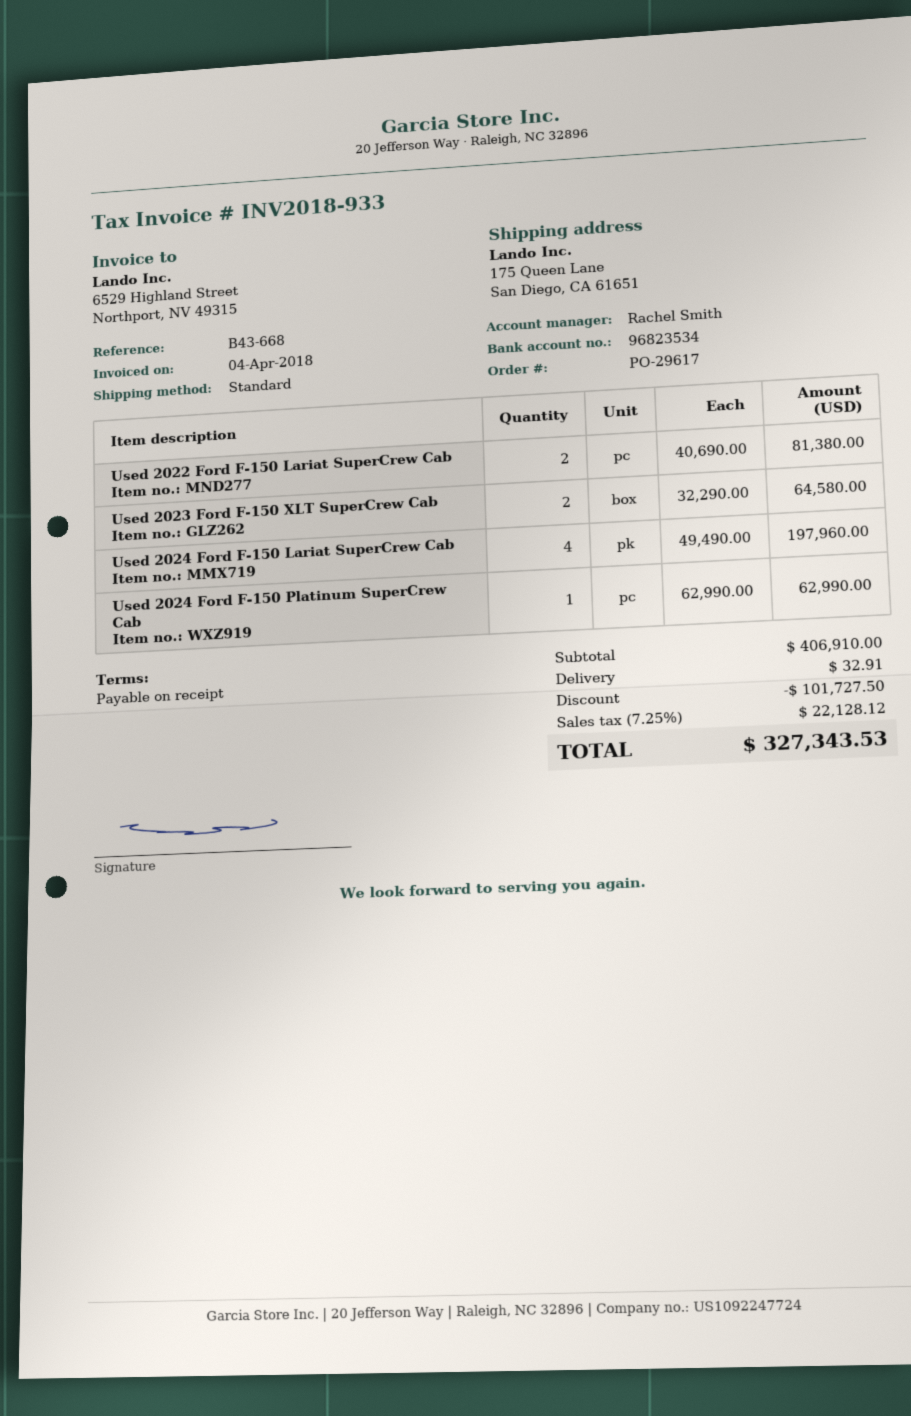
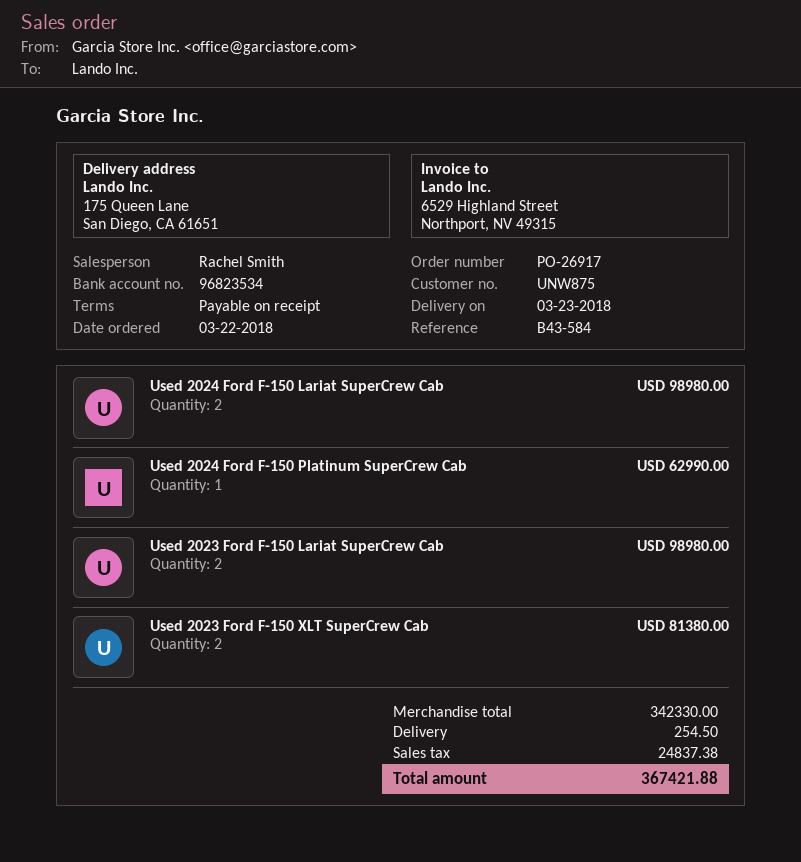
order number: PO-29617 -> PO-26917
reference: B43-668 -> B43-584
Used 2022 Ford F-150 Lariat SuperCrew Cab: 2 for 81380.00 -> none
Used 2023 Ford F-150 XLT SuperCrew Cab: 2 for 64580.00 -> 2 for 81380.00
Used 2024 Ford F-150 Lariat SuperCrew Cab: 4 for 197960.00 -> 2 for 98980.00
Used 2023 Ford F-150 Lariat SuperCrew Cab: none -> 2 for 98980.00
subtotal: 406910.00 -> 342330.00
discount: 101727.50 -> none
shipping: 32.91 -> 254.50
tax: 22128.12 -> 24837.38
total: 327343.53 -> 367421.88

